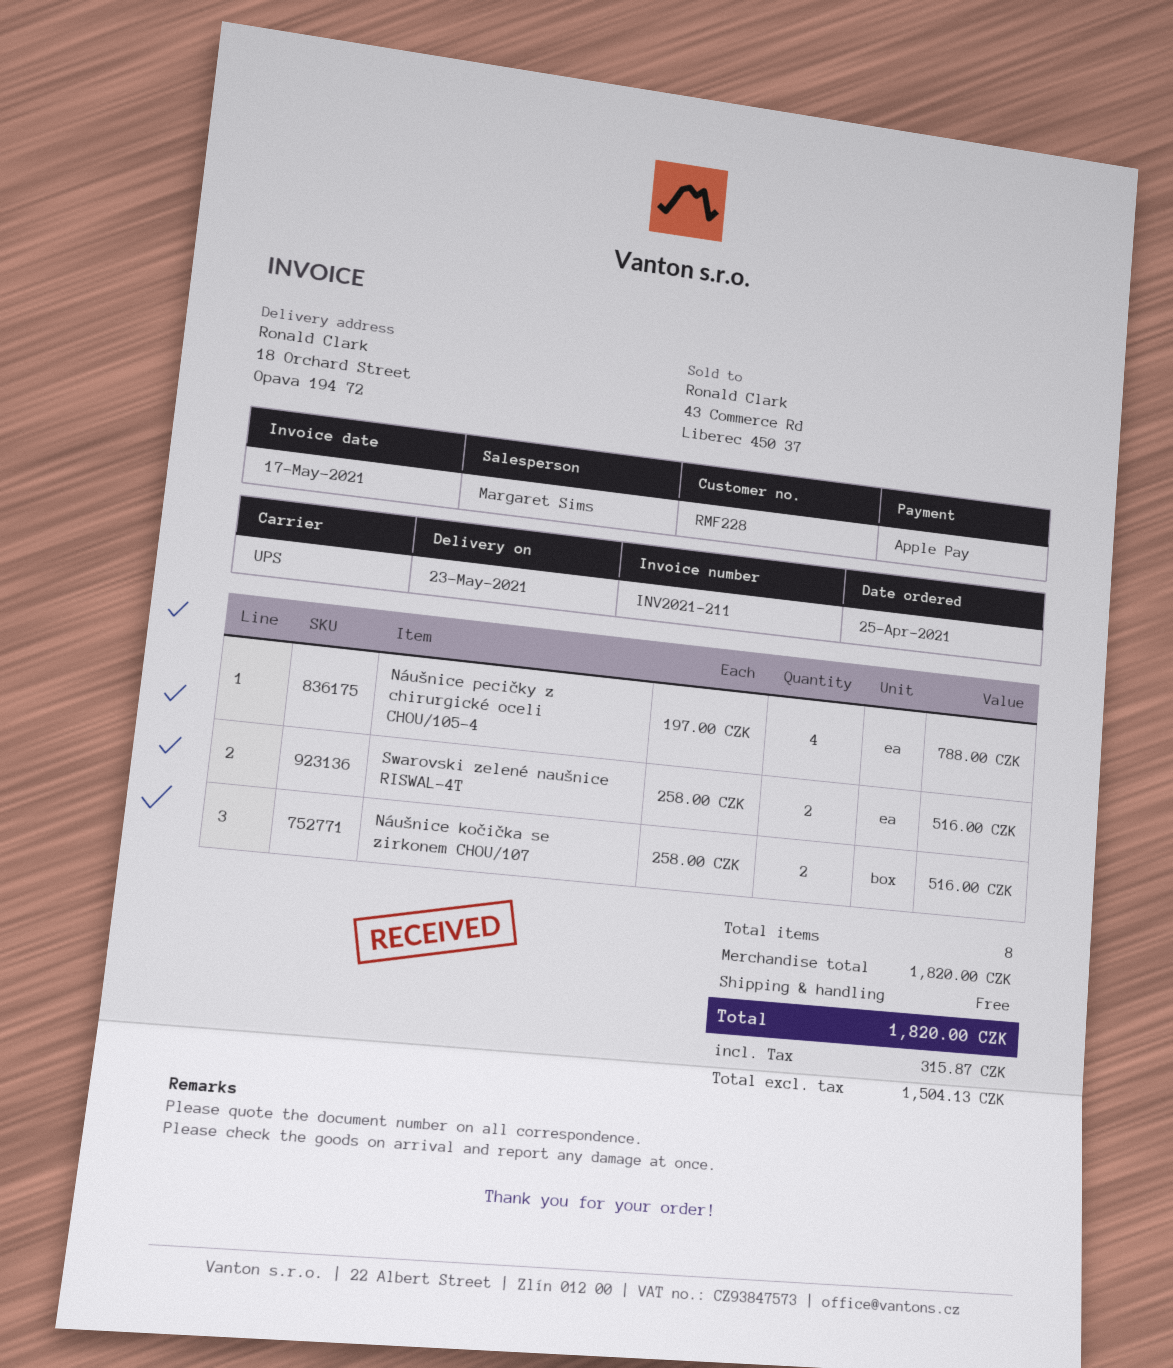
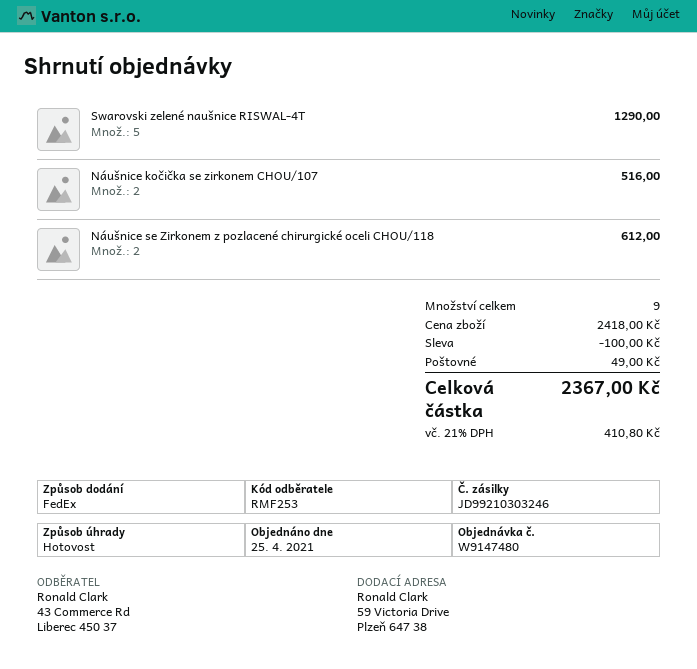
customer number: RMF228 -> RMF253
payment method: Apple Pay -> cash
shipping method: UPS -> FedEx
ship to: 18 Orchard Street, Opava 194 72 -> 59 Victoria Drive, Plzeň 647 38
Náušnice pecičky z chirurgické oceli CHOU/105-4: 4 for 788.00 -> none
Swarovski zelené naušnice RISWAL-4T: 2 for 516.00 -> 5 for 1290.00
Náušnice se Zirkonem z pozlacené chirurgické oceli CHOU/118: none -> 2 for 612.00
total quantity: 8 -> 9
subtotal: 1820.00 -> 2418.00
discount: none -> 100.00
shipping: 0.00 -> 49.00
tax: 315.87 -> 410.80
total: 1820.00 -> 2367.00

